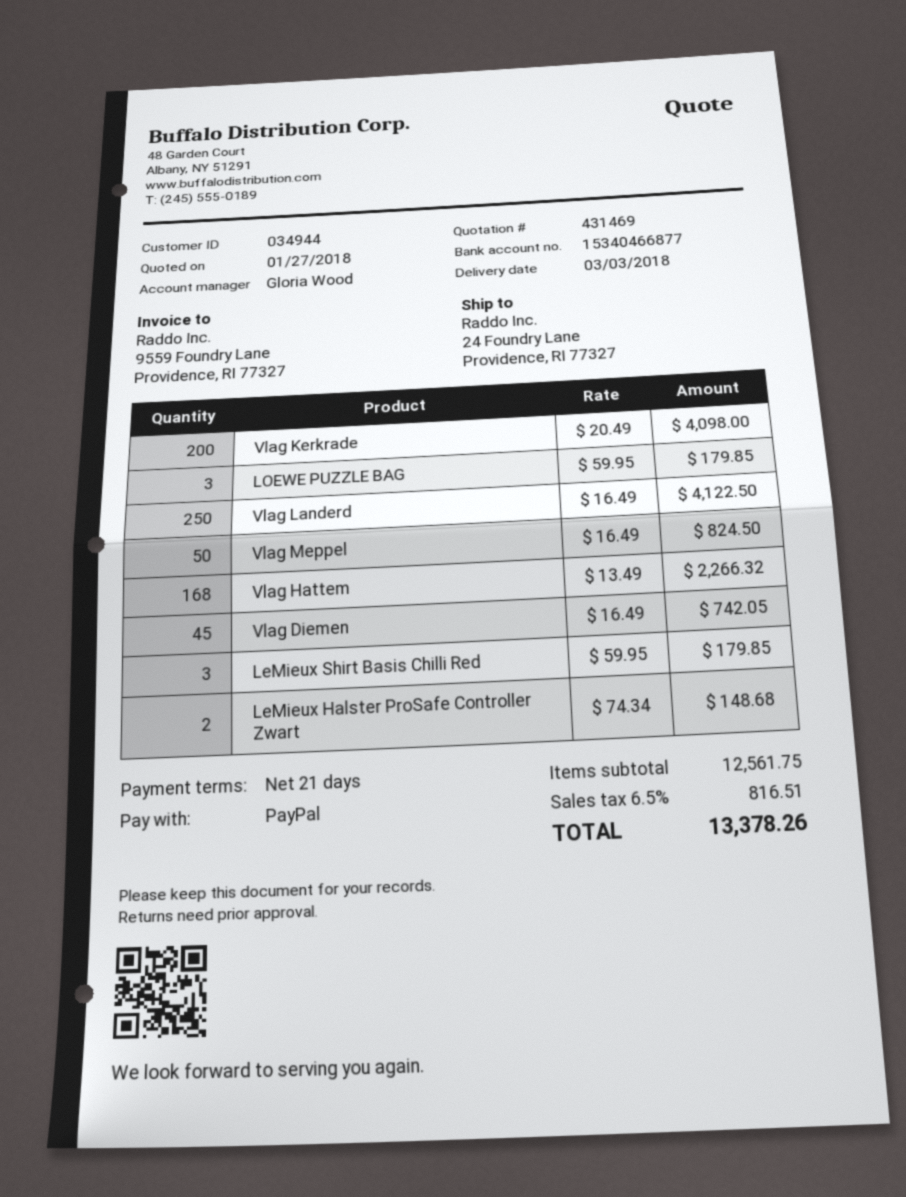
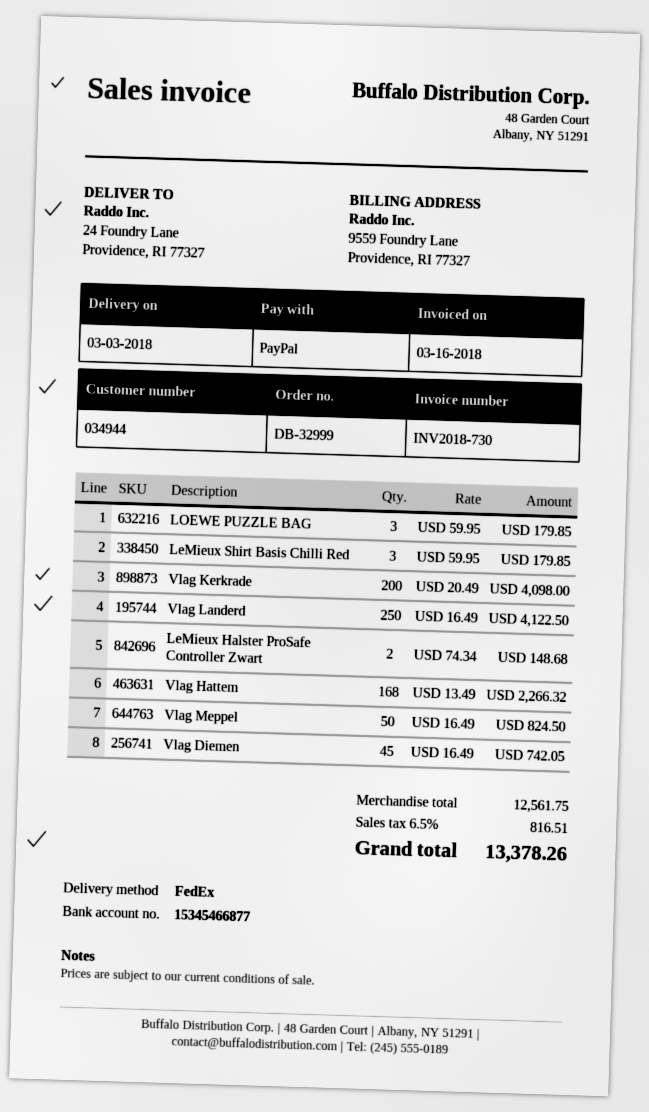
bank account: 15340466877 -> 15345466877

